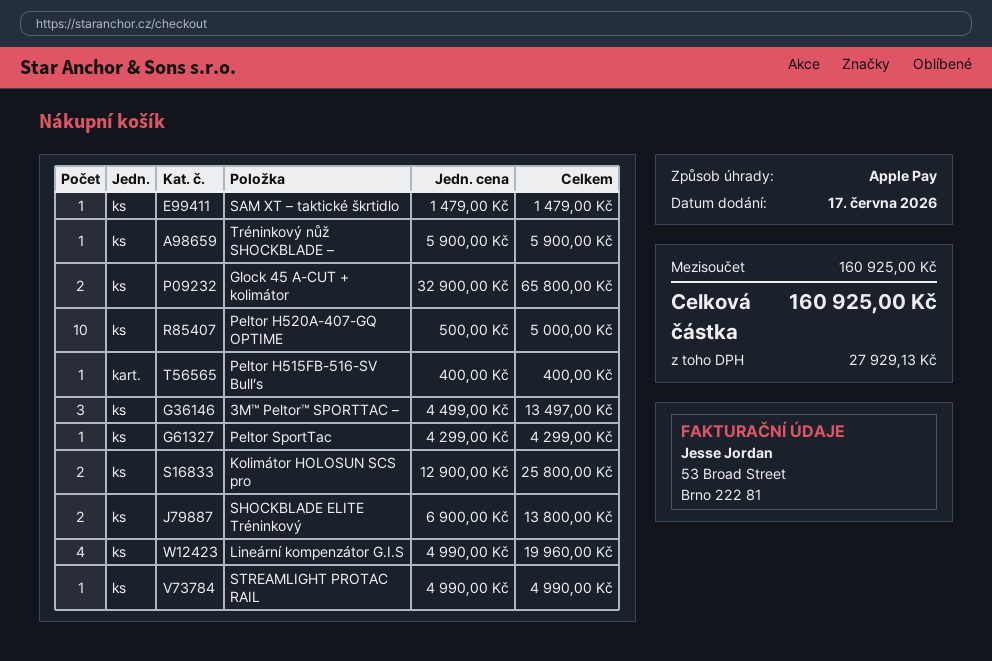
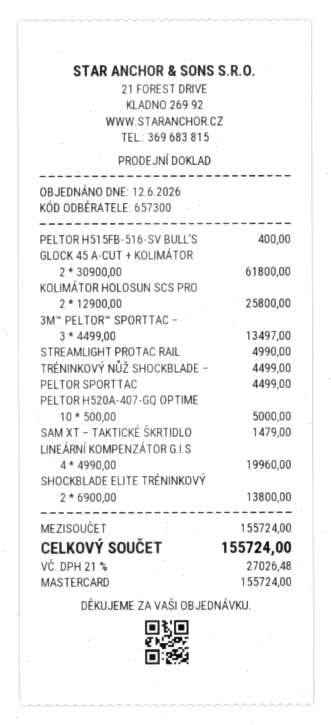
payment method: Apple Pay -> Mastercard
Tréninkový nůž SHOCKBLADE –: 1 x 5900.00 = 5900.00 -> 1 x 4499.00 = 4499.00
Glock 45 A-CUT + kolimátor: 2 x 32900.00 = 65800.00 -> 2 x 30900.00 = 61800.00
Peltor SportTac: 1 x 4299.00 = 4299.00 -> 1 x 4499.00 = 4499.00
subtotal: 160925.00 -> 155724.00
tax: 27929.13 -> 27026.48
total: 160925.00 -> 155724.00

